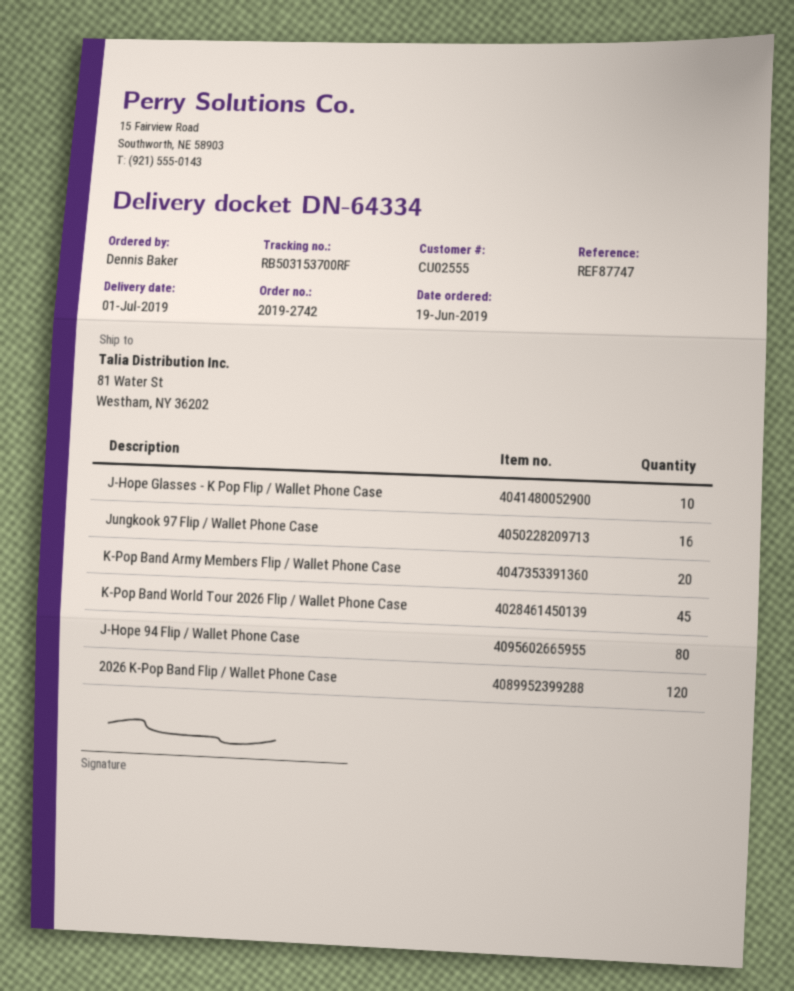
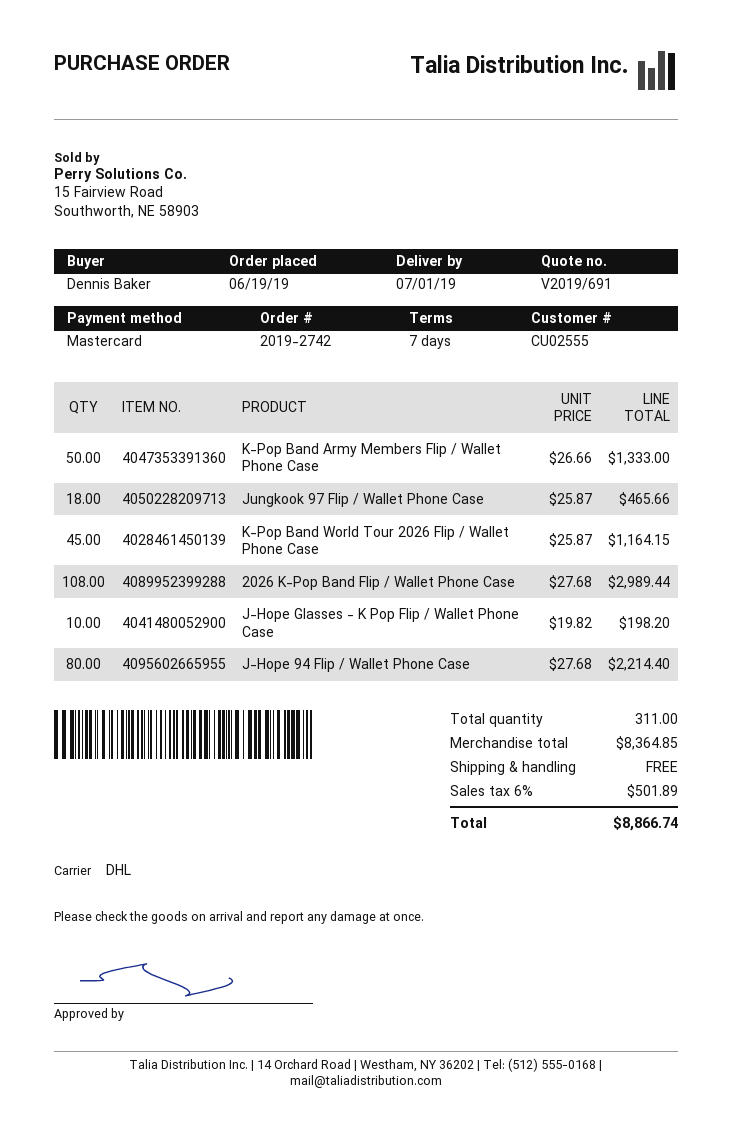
Jungkook 97 Flip / Wallet Phone Case: 16 -> 18
K-Pop Band Army Members Flip / Wallet Phone Case: 20 -> 50
2026 K-Pop Band Flip / Wallet Phone Case: 120 -> 108

